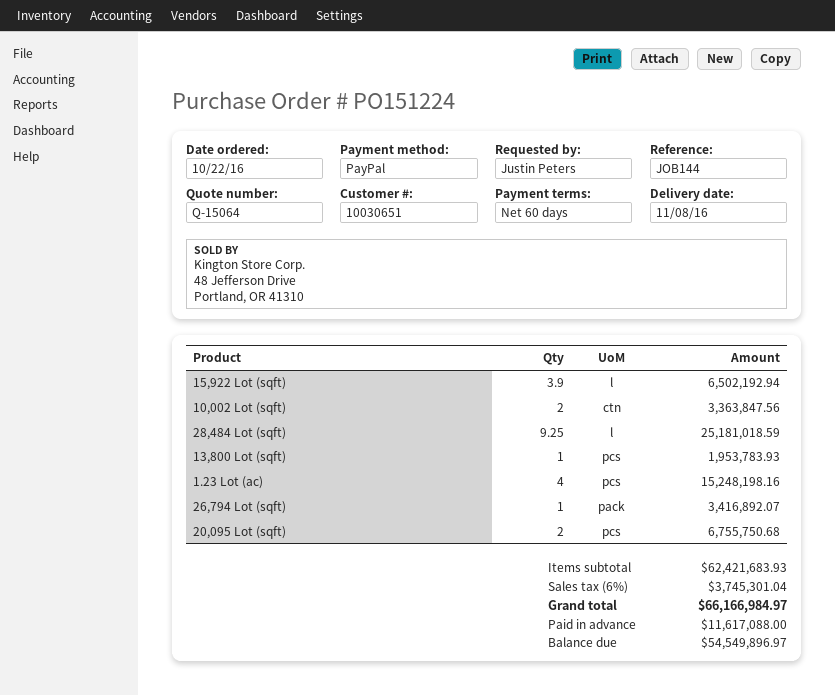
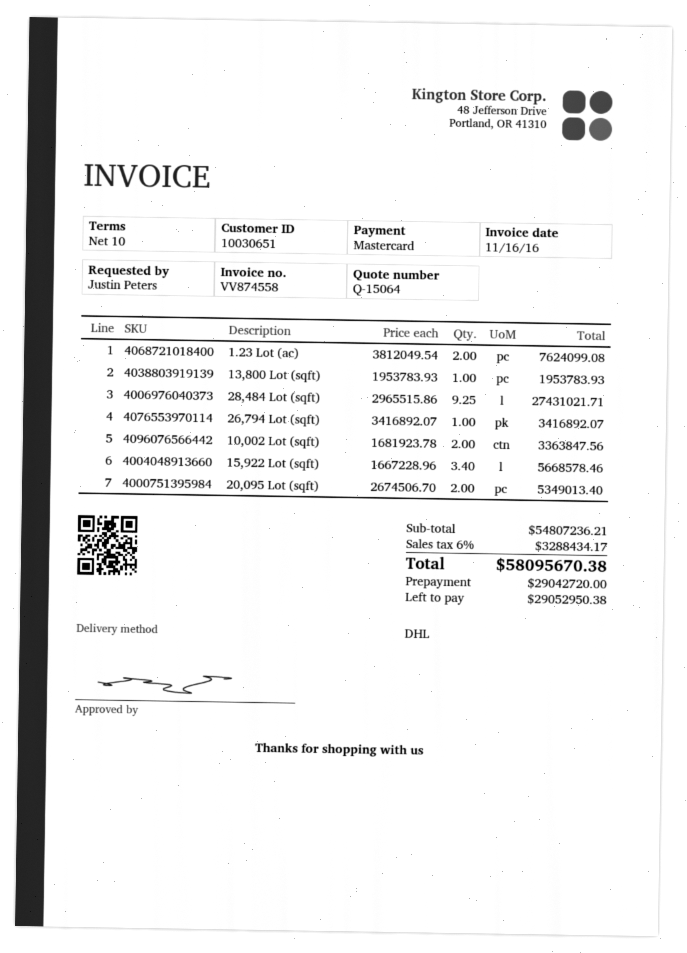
payment terms: 60 days -> 10 days
payment method: PayPal -> Mastercard
15,922 Lot (sqft): 3.9 for 6502192.94 -> 3.4 for 5668578.46
28,484 Lot (sqft): 9.25 for 25181018.59 -> 9.25 for 27431021.71
1.23 Lot (ac): 4 for 15248198.16 -> 2 for 7624099.08
20,095 Lot (sqft): 2 for 6755750.68 -> 2 for 5349013.40
subtotal: 62421683.93 -> 54807236.21
tax: 6% = 3745301.04 -> 6% = 3288434.17
total: 66166984.97 -> 58095670.38
deposit: 11617088.00 -> 29042720.00
balance: 54549896.97 -> 29052950.38

